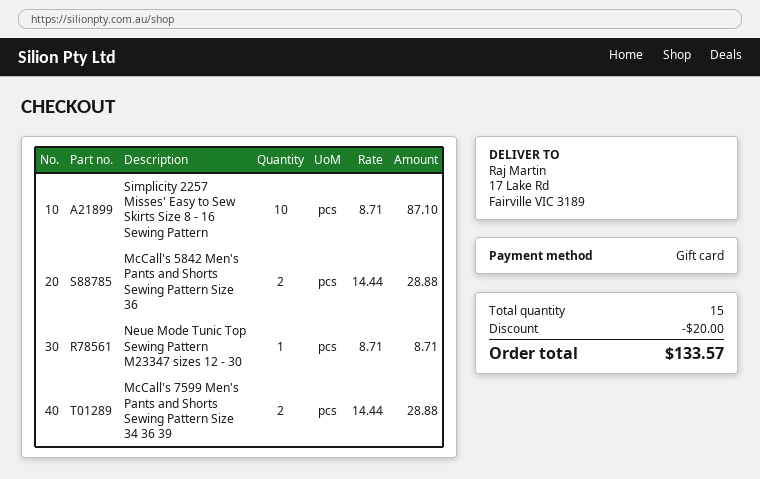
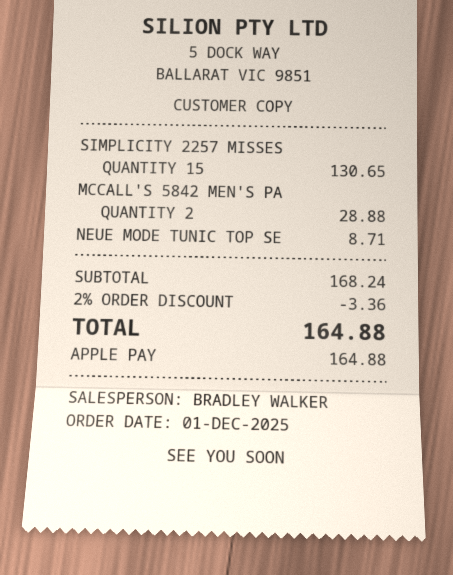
payment method: gift card -> Apple Pay
Simplicity 2257 Misses' Easy to Sew Skirts Size 8 - 16 Sewing Pattern: 10 for 87.10 -> 15 for 130.65
McCall's 7599 Men's Pants and Shorts Sewing Pattern Size 34 36 39: 2 for 28.88 -> none
discount: 20.00 -> 3.36
total: 133.57 -> 164.88

